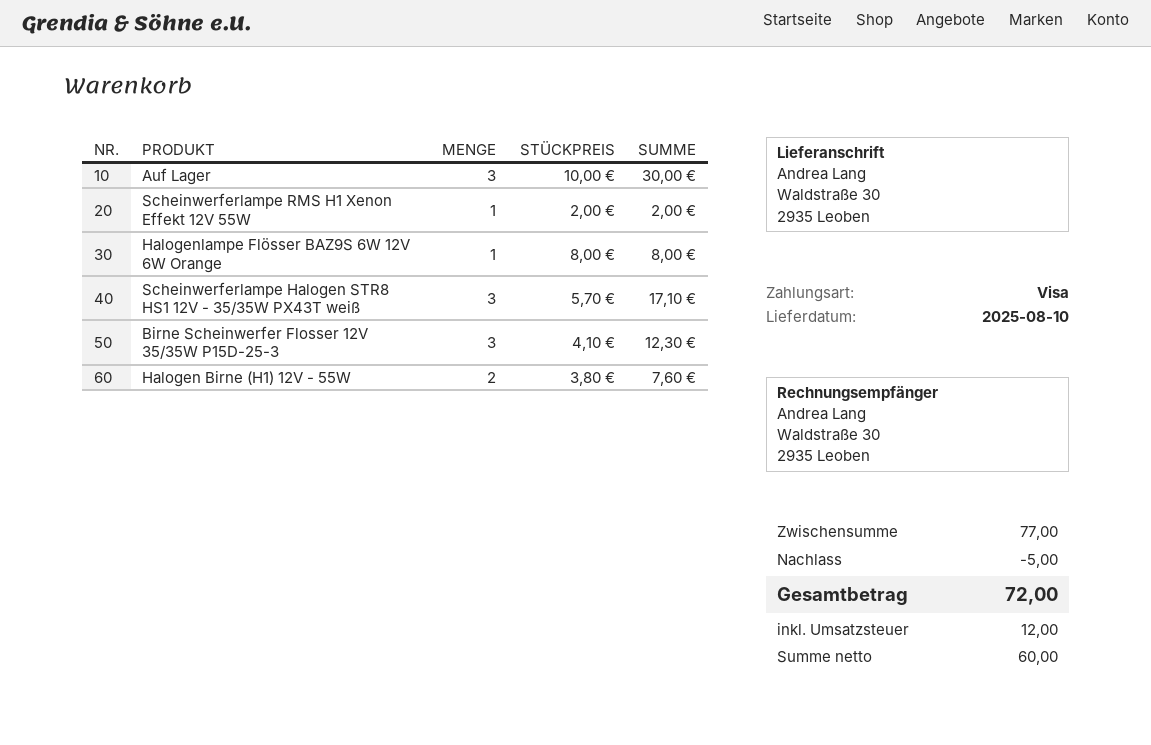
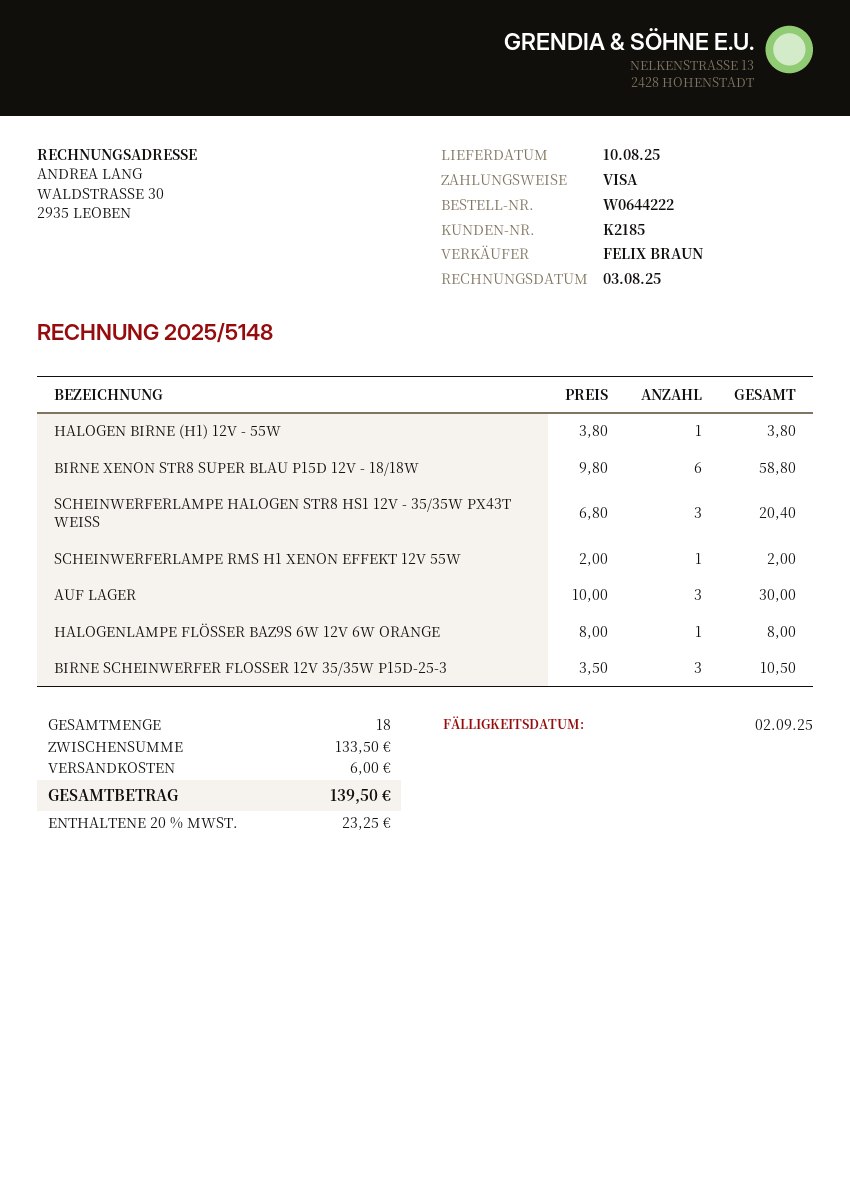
Scheinwerferlampe Halogen STR8 HS1 12V - 35/35W PX43T weiß: 3 x 5.70 = 17.10 -> 3 x 6.80 = 20.40
Birne Scheinwerfer Flosser 12V 35/35W P15D-25-3: 3 x 4.10 = 12.30 -> 3 x 3.50 = 10.50
Halogen Birne (H1) 12V - 55W: 2 x 3.80 = 7.60 -> 1 x 3.80 = 3.80
BIRNE XENON STR8 SUPER BLAU P15D 12V - 18/18W: none -> 6 x 9.80 = 58.80
subtotal: 77.00 -> 133.50
discount: 5.00 -> none
shipping: none -> 6.00
tax: 12.00 -> 23.25
total: 72.00 -> 139.50

